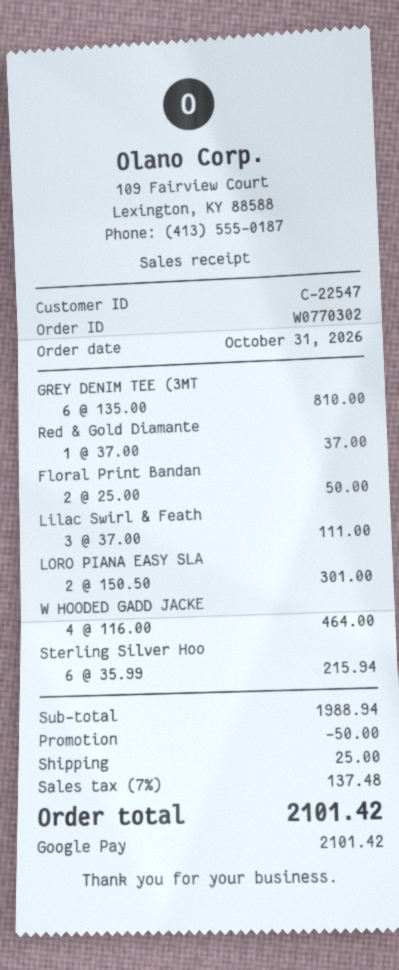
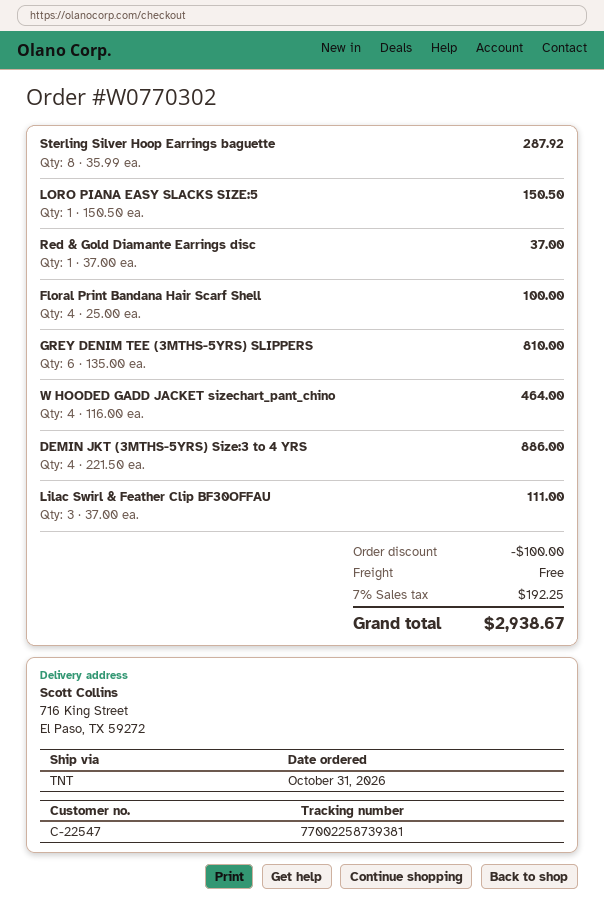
Floral Print Bandan: 2 x 25.00 = 50.00 -> 4 x 25.00 = 100.00
LORO PIANA EASY SLA: 2 x 150.50 = 301.00 -> 1 x 150.50 = 150.50
Sterling Silver Hoo: 6 x 35.99 = 215.94 -> 8 x 35.99 = 287.92
DEMIN JKT (3MTHS-5YRS) Size:3 to 4 YRS: none -> 4 x 221.50 = 886.00
discount: 50.00 -> 100.00
shipping: 25.00 -> 0.00
tax: 7% = 137.48 -> 7% = 192.25
total: 2101.42 -> 2938.67

